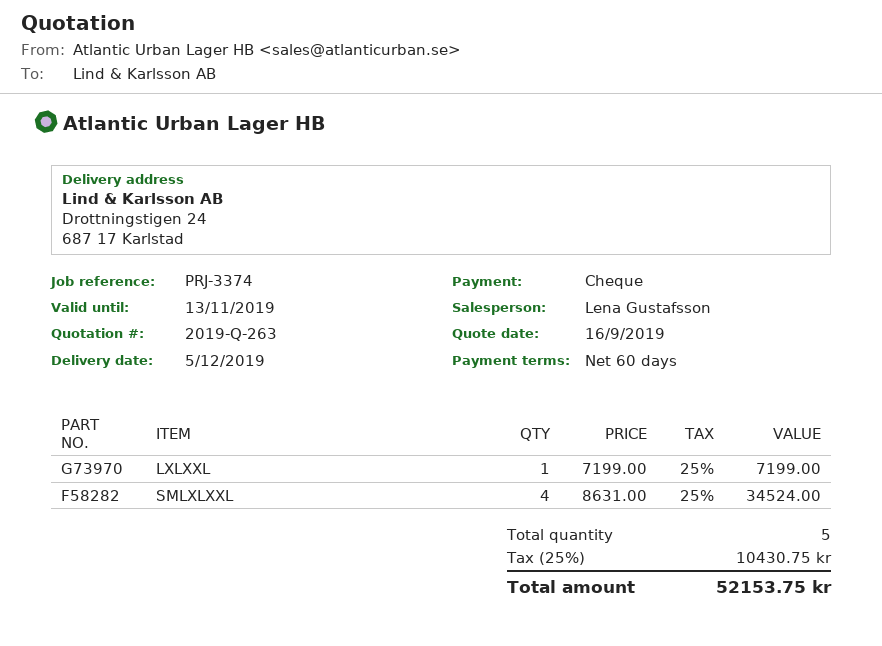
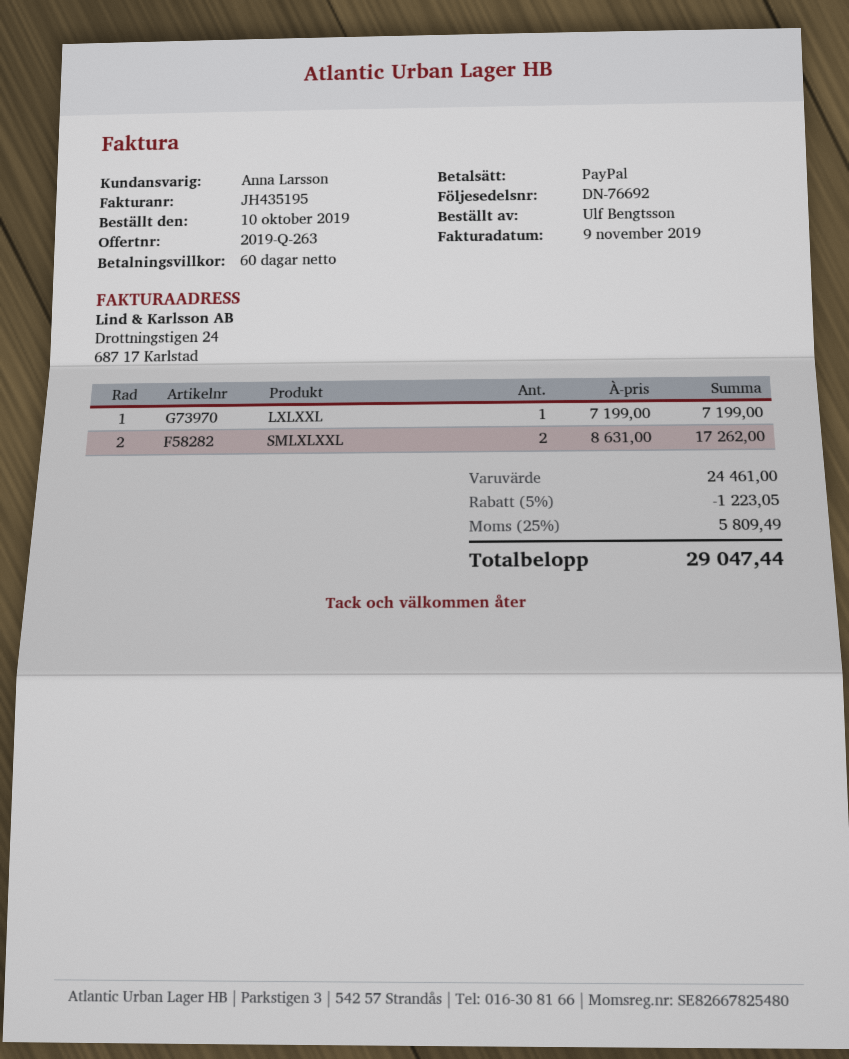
sales rep: Lena Gustafsson -> Anna Larsson
payment method: cheque -> PayPal
SMLXLXXL: 4 x 8631.00 = 34524.00 -> 2 x 8631.00 = 17262.00
discount: none -> 5% = 1223.05
tax: 25% = 10430.75 -> 25% = 5809.49
total: 52153.75 -> 29047.44

